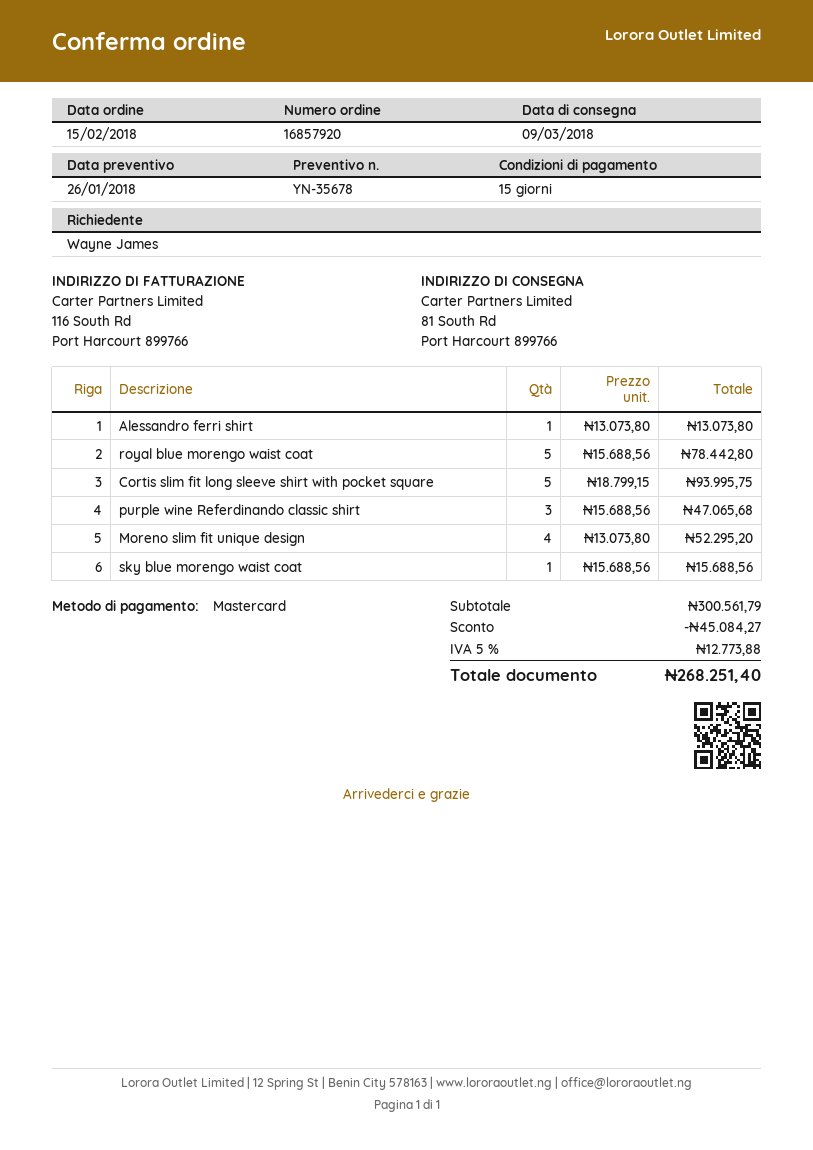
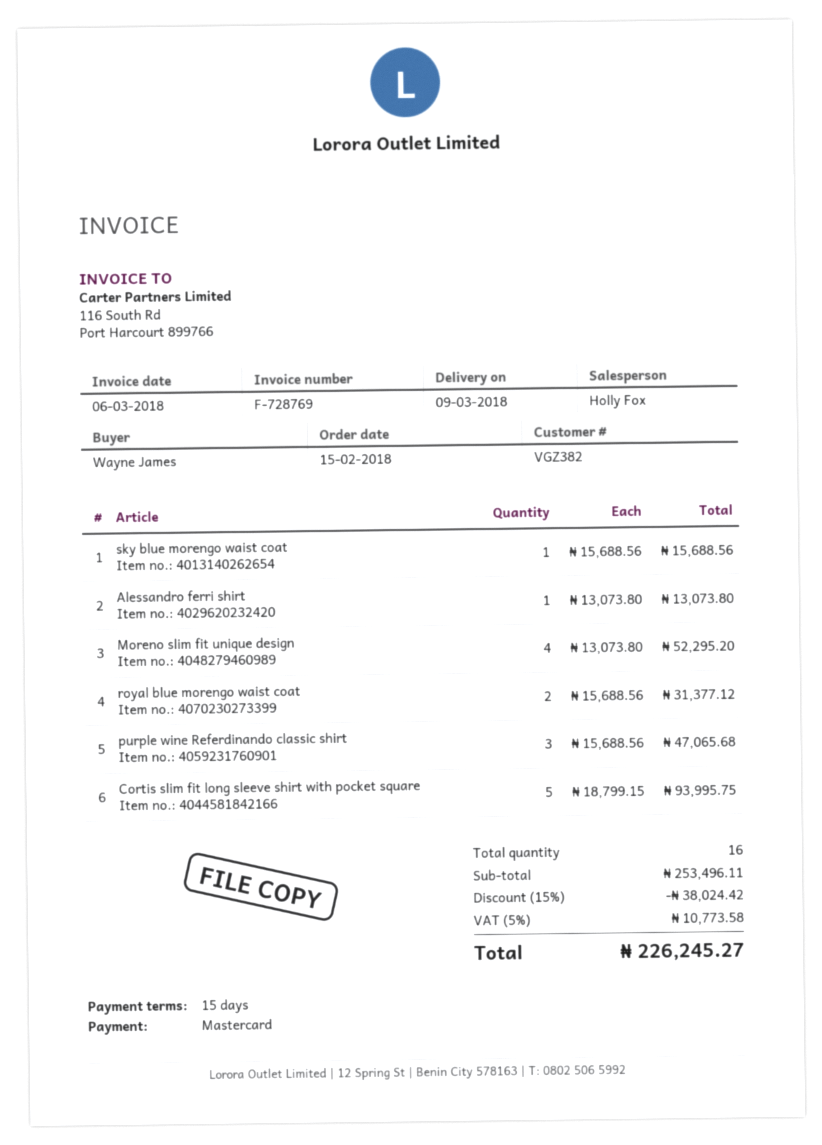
royal blue morengo waist coat: 5 x 15688.56 = 78442.80 -> 2 x 15688.56 = 31377.12
subtotal: 300561.79 -> 253496.11
discount: 45084.27 -> 38024.42
tax: 5% = 12773.88 -> 5% = 10773.58
total: 268251.40 -> 226245.27

